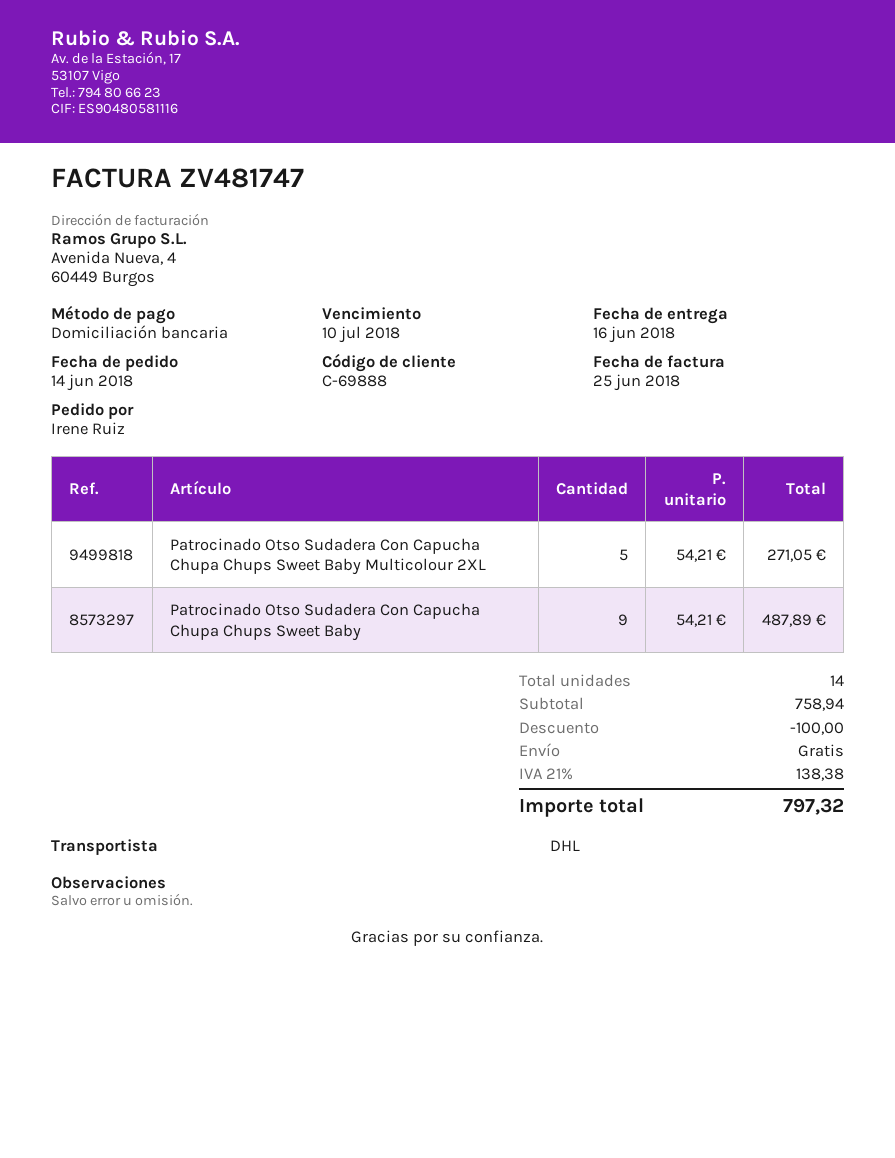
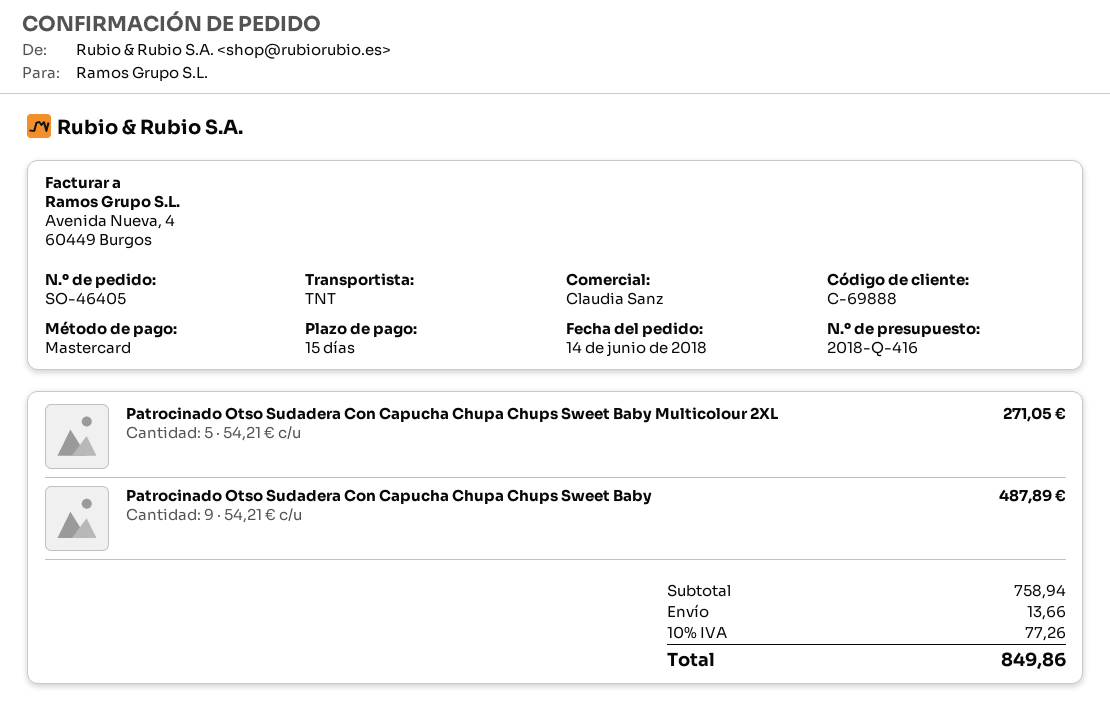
payment method: direct debit -> Mastercard
shipping method: DHL -> TNT
discount: 100.00 -> none
shipping: 0.00 -> 13.66
tax: 21% = 138.38 -> 10% = 77.26
total: 797.32 -> 849.86

